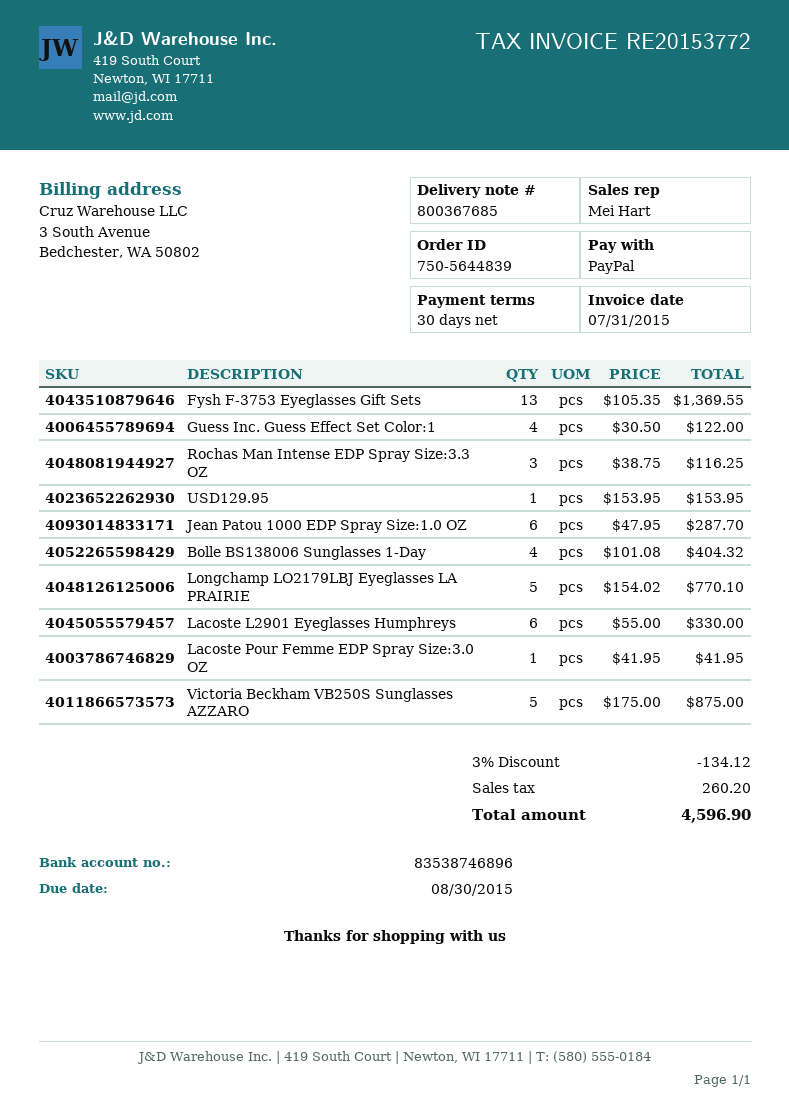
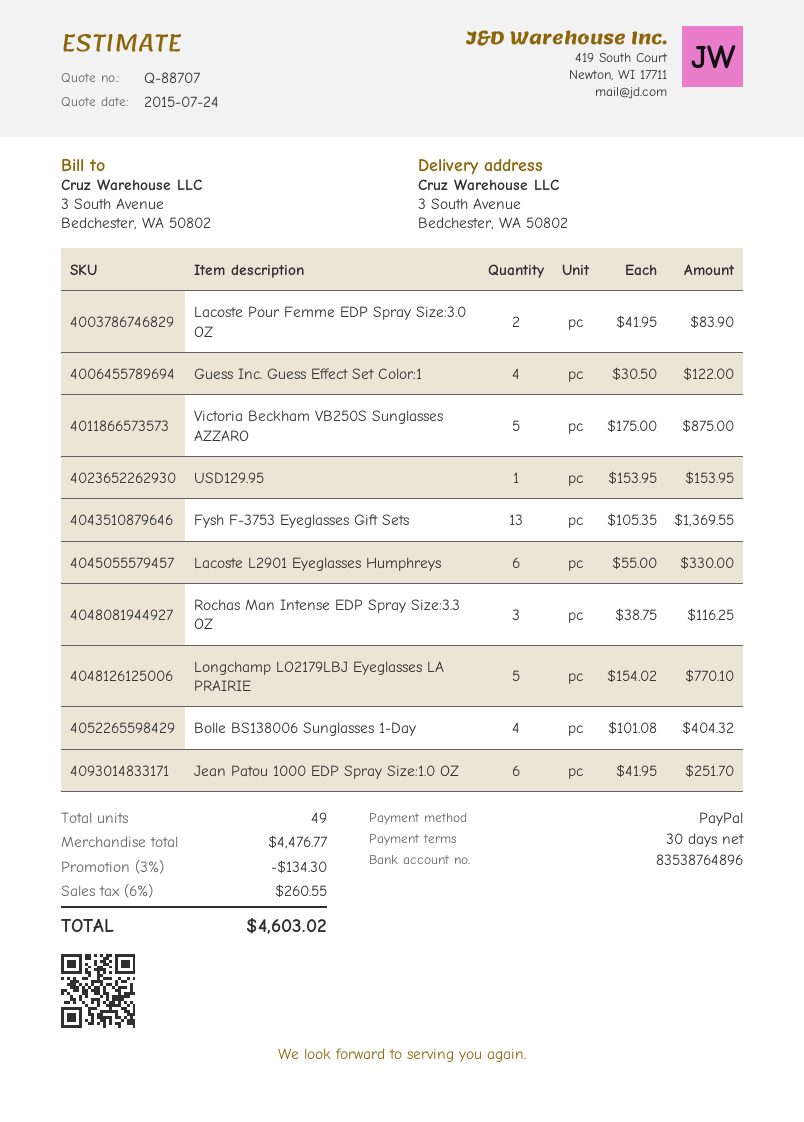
bank account: 83538746896 -> 83538764896
Jean Patou 1000 EDP Spray Size:1.0 OZ: 6 x 47.95 = 287.70 -> 6 x 41.95 = 251.70
Lacoste Pour Femme EDP Spray Size:3.0 OZ: 1 x 41.95 = 41.95 -> 2 x 41.95 = 83.90
discount: 3% = 134.12 -> 3% = 134.30
tax: 260.20 -> 260.55
total: 4596.90 -> 4603.02

